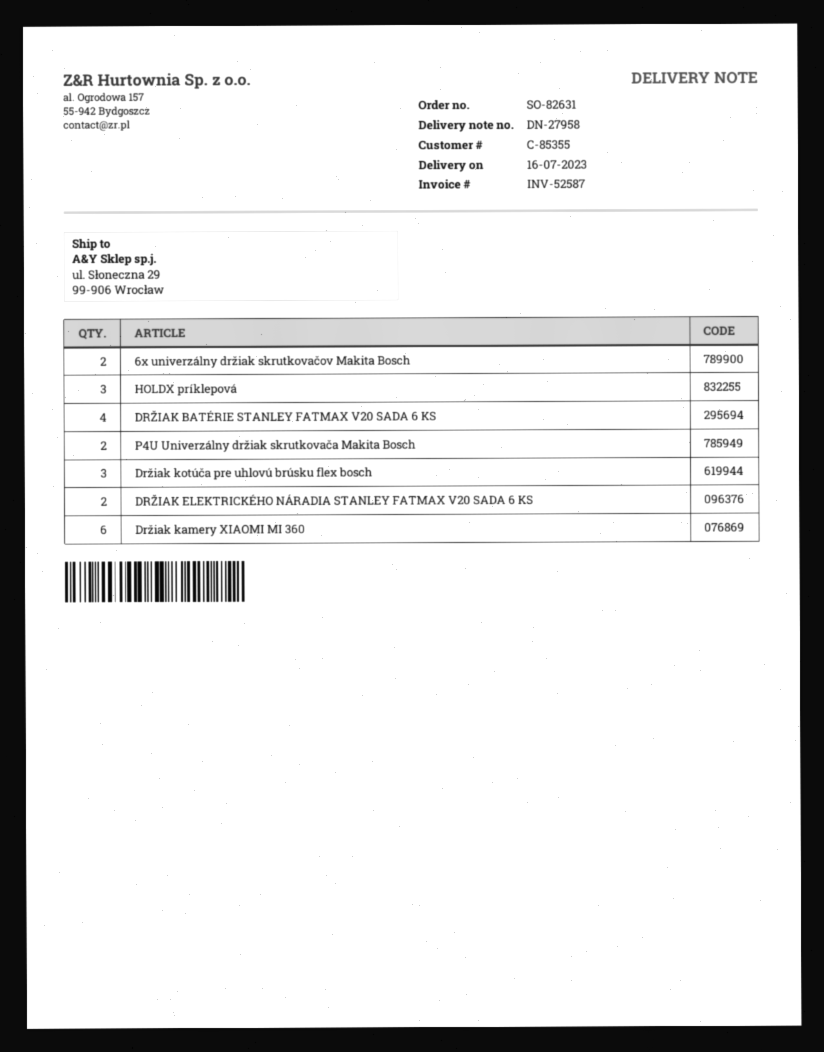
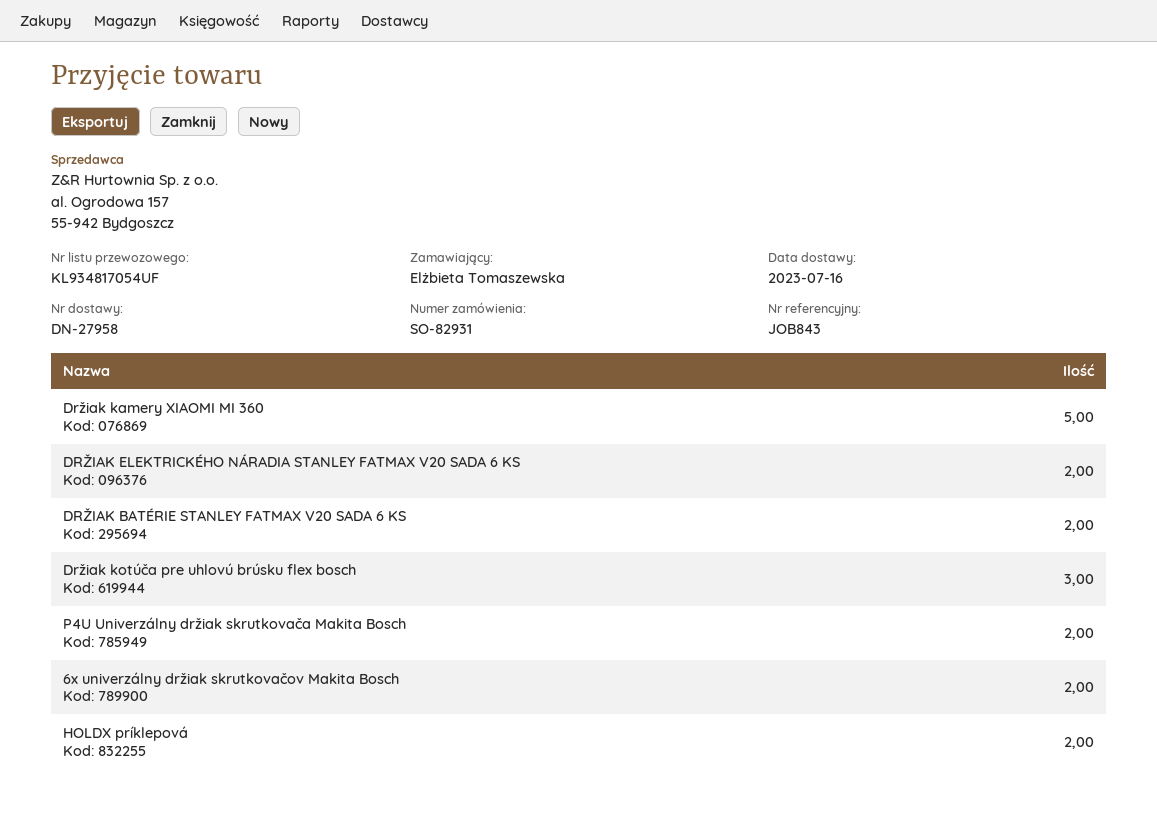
order number: SO-82631 -> SO-82931
HOLDX príklepová: 3 -> 2
DRŽIAK BATÉRIE STANLEY FATMAX V20 SADA 6 KS: 4 -> 2
Držiak kamery XIAOMI MI 360: 6 -> 5

